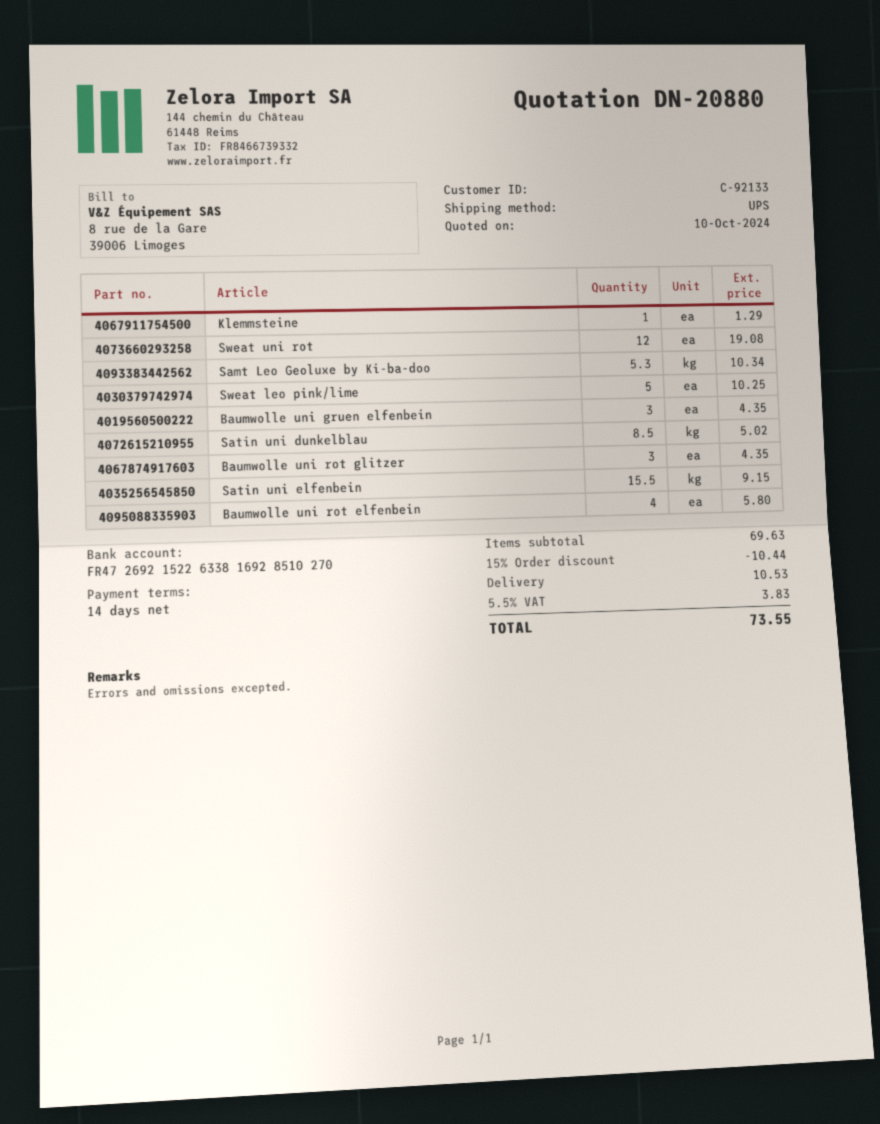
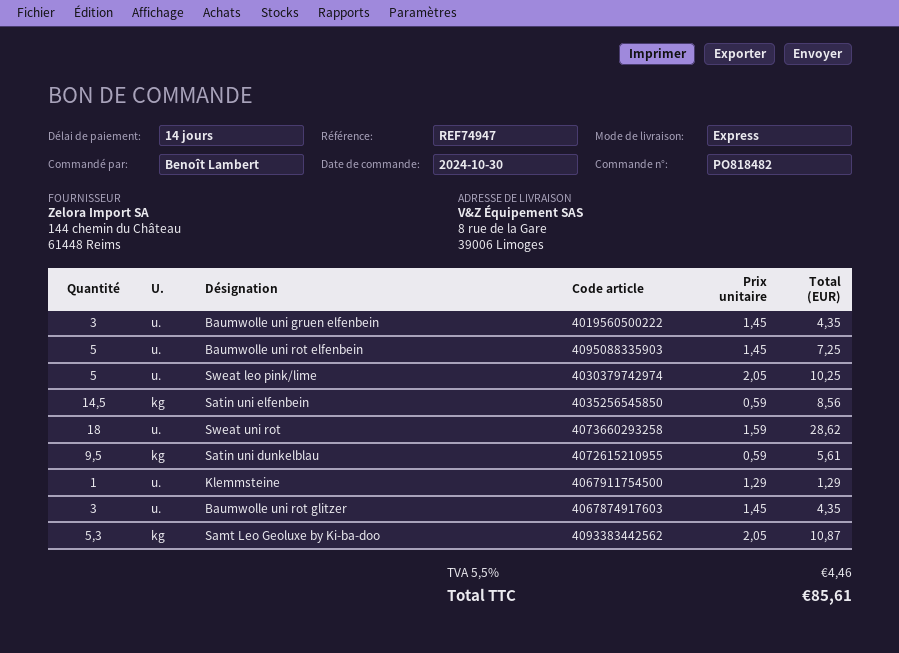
shipping method: UPS -> express
Sweat uni rot: 12 for 19.08 -> 18 for 28.62
Samt Leo Geoluxe by Ki-ba-doo: 5.3 for 10.34 -> 5.3 for 10.87
Satin uni dunkelblau: 8.5 for 5.02 -> 9.5 for 5.61
Satin uni elfenbein: 15.5 for 9.15 -> 14.5 for 8.56
Baumwolle uni rot elfenbein: 4 for 5.80 -> 5 for 7.25
discount: 15% = 10.44 -> none
shipping: 10.53 -> none
tax: 5.5% = 3.83 -> 5.5% = 4.46
total: 73.55 -> 85.61

